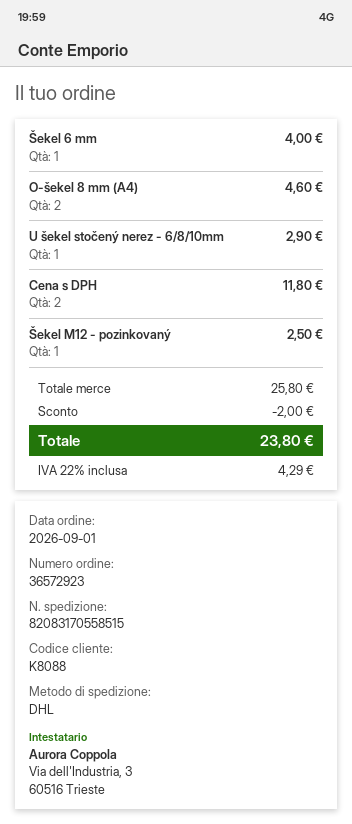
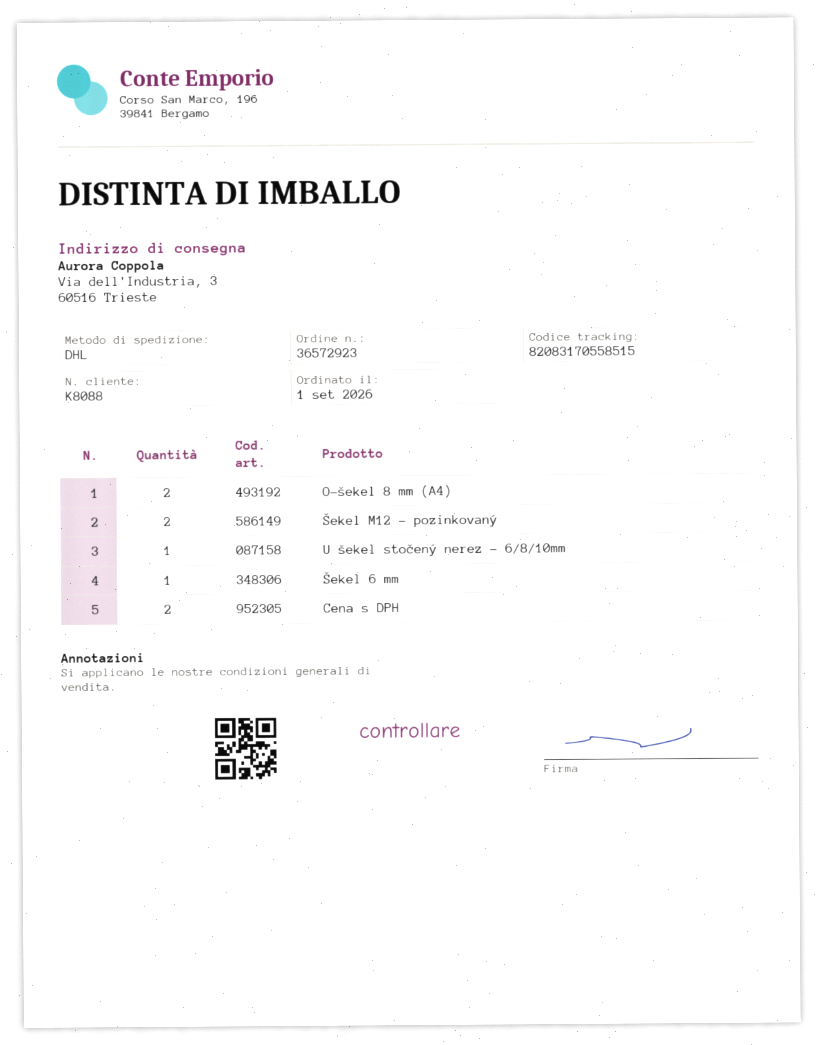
Šekel M12 - pozinkovaný: 1 -> 2

